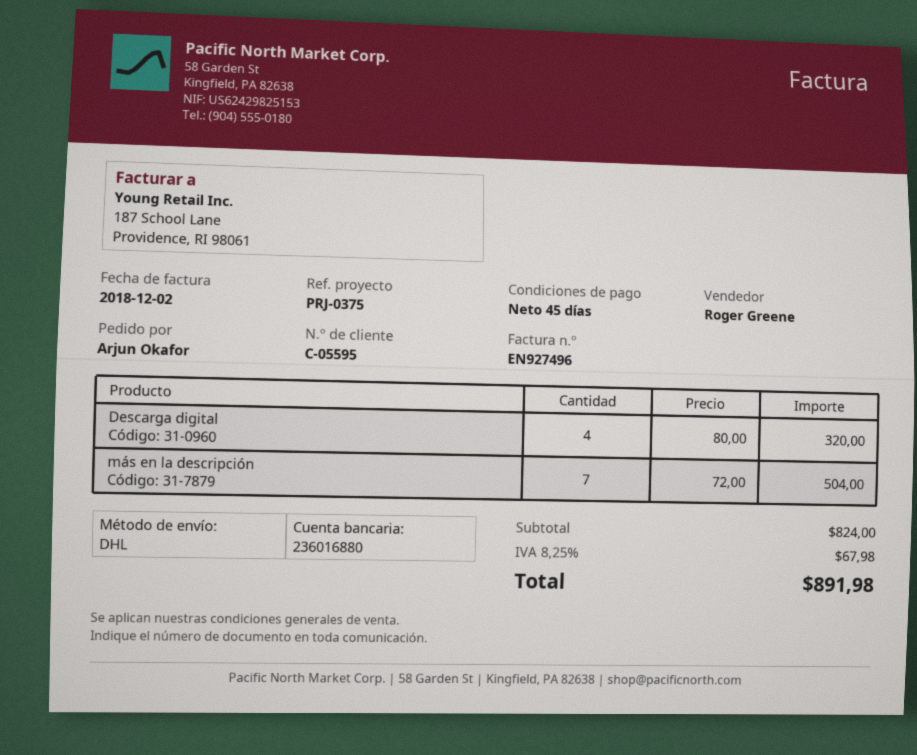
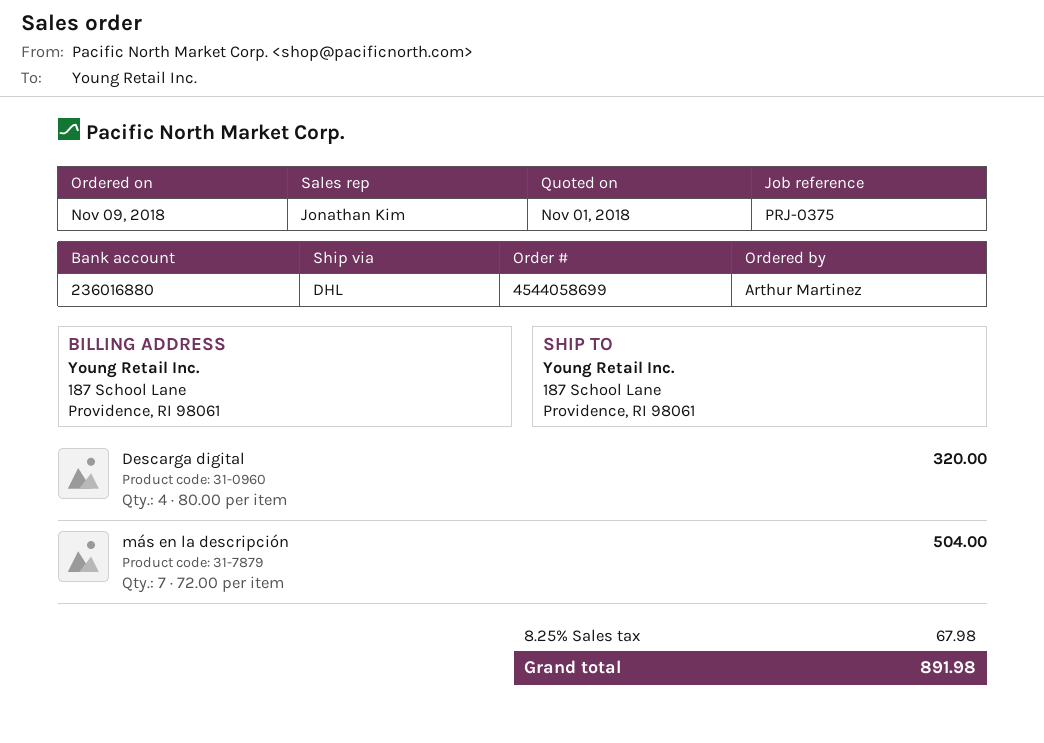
ordered by: Arjun Okafor -> Arthur Martinez
sales rep: Roger Greene -> Jonathan Kim

